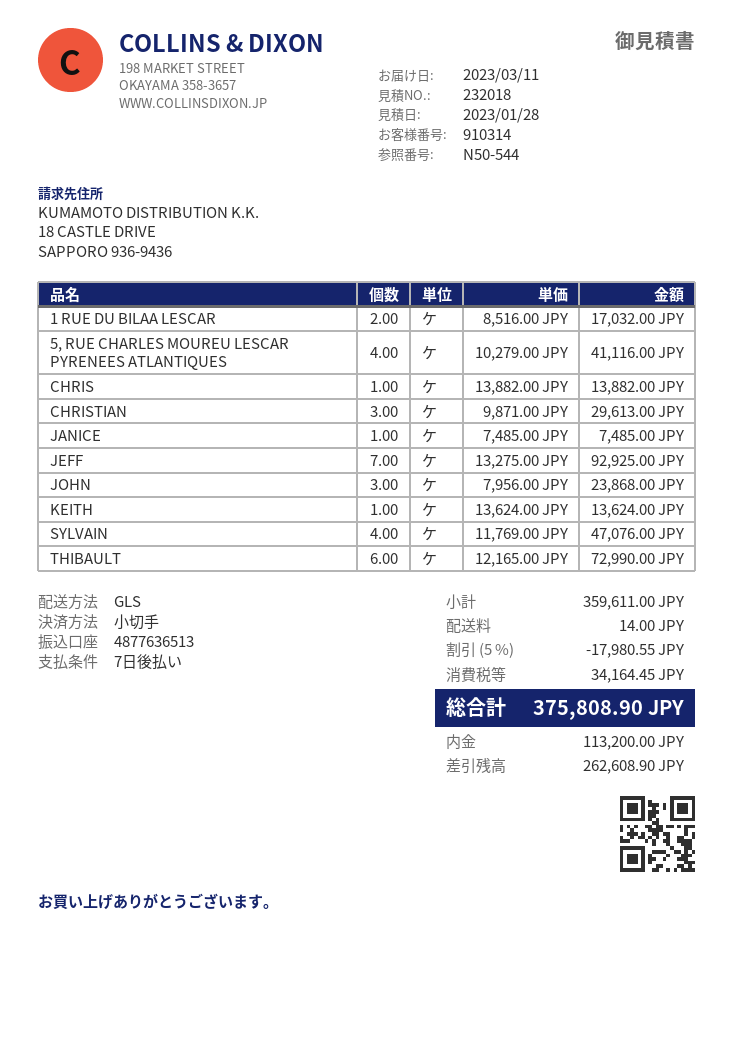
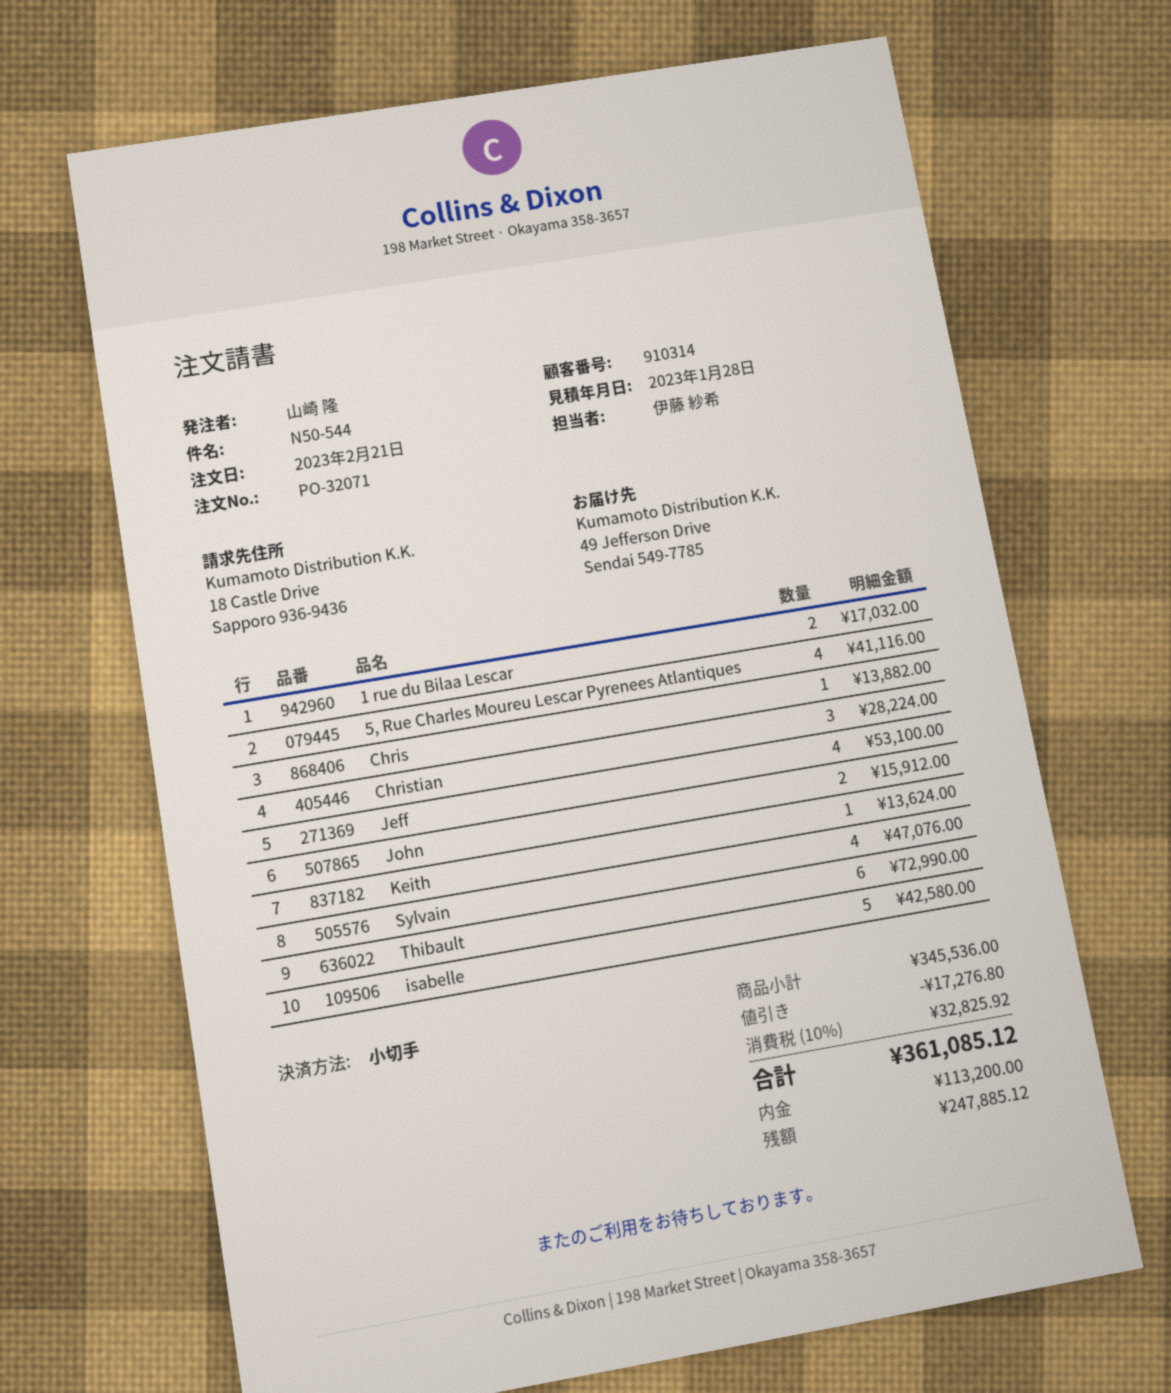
CHRISTIAN: 3 for 29613.00 -> 3 for 28224.00
JANICE: 1 for 7485.00 -> none
JEFF: 7 for 92925.00 -> 4 for 53100.00
JOHN: 3 for 23868.00 -> 2 for 15912.00
isabelle: none -> 5 for 42580.00
subtotal: 359611.00 -> 345536.00
discount: 17980.55 -> 17276.80
shipping: 14.00 -> none
tax: 34164.45 -> 32825.92
total: 375808.90 -> 361085.12
balance: 262608.90 -> 247885.12

